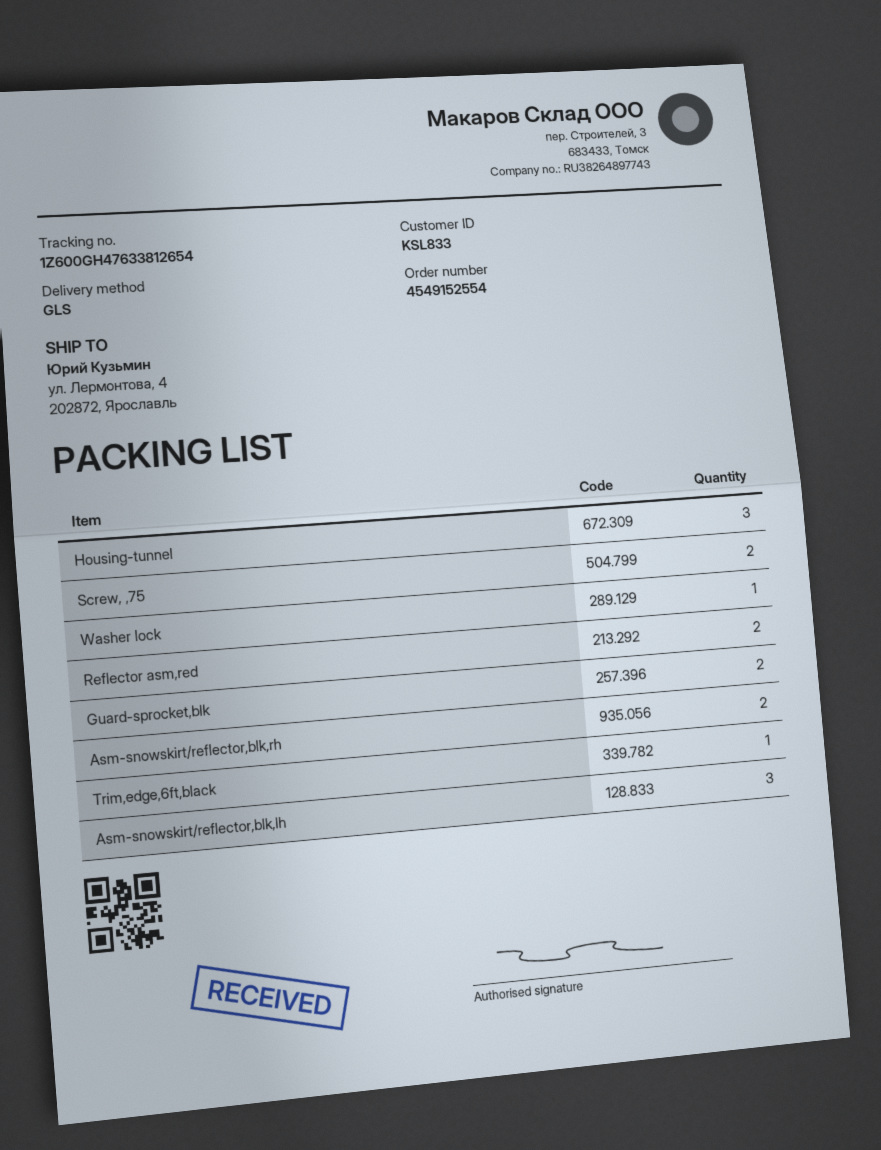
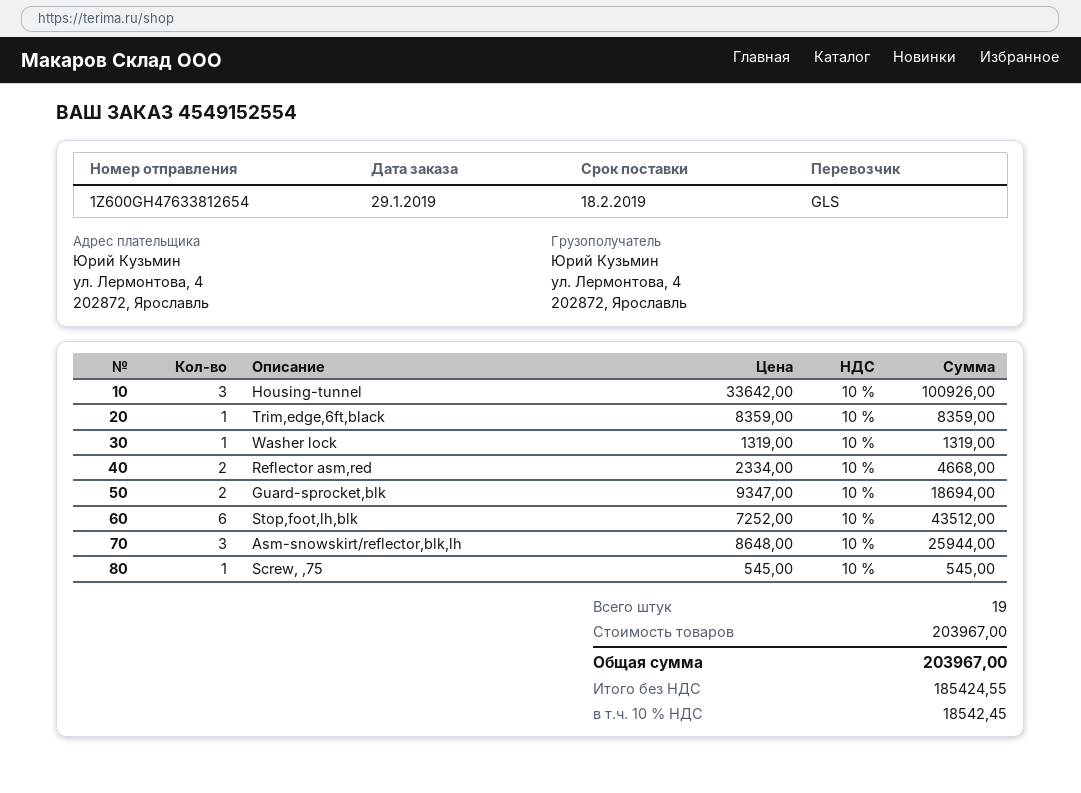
Screw, ,75: 2 -> 1
Asm-snowskirt/reflector,blk,rh: 2 -> none
Stop,foot,lh,blk: none -> 6

